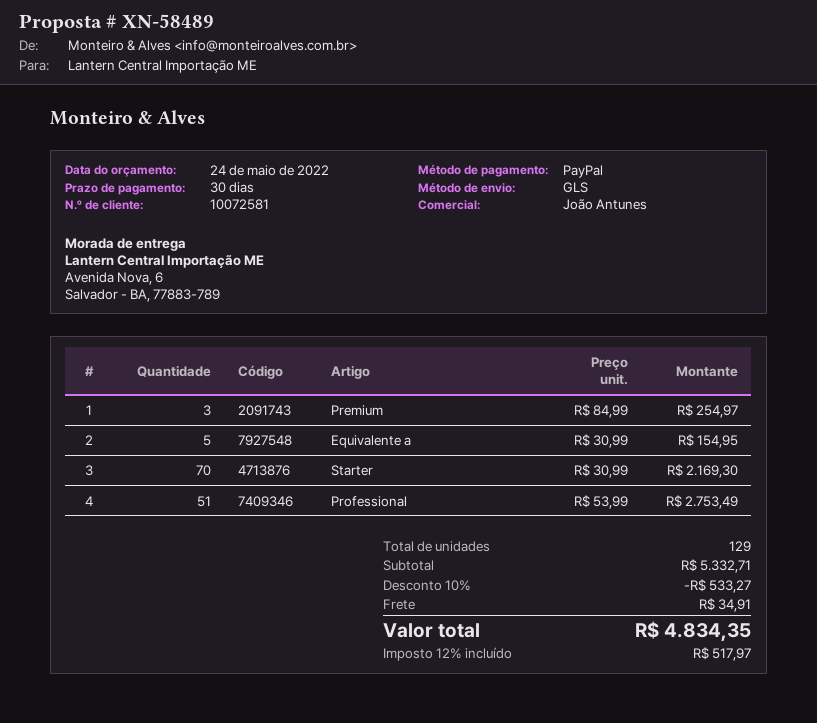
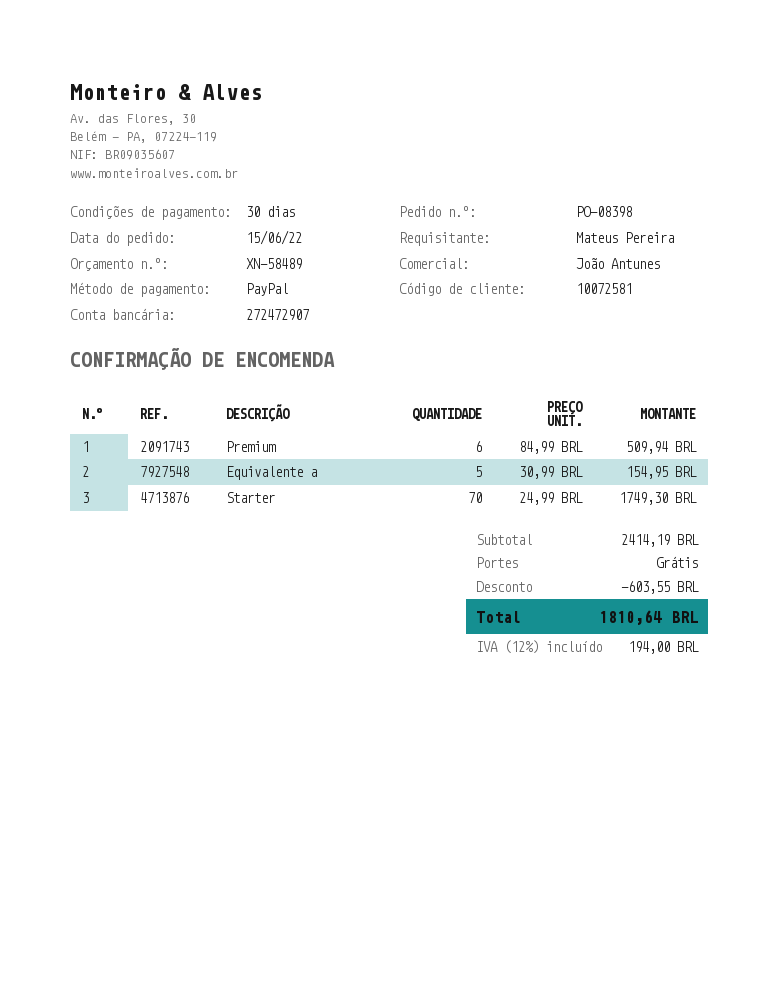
Premium: 3 x 84.99 = 254.97 -> 6 x 84.99 = 509.94
Starter: 70 x 30.99 = 2169.30 -> 70 x 24.99 = 1749.30
Professional: 51 x 53.99 = 2753.49 -> none
subtotal: 5332.71 -> 2414.19
discount: 533.27 -> 603.55
shipping: 34.91 -> 0.00
tax: 12% = 517.97 -> 12% = 194.00
total: 4834.35 -> 1810.64

